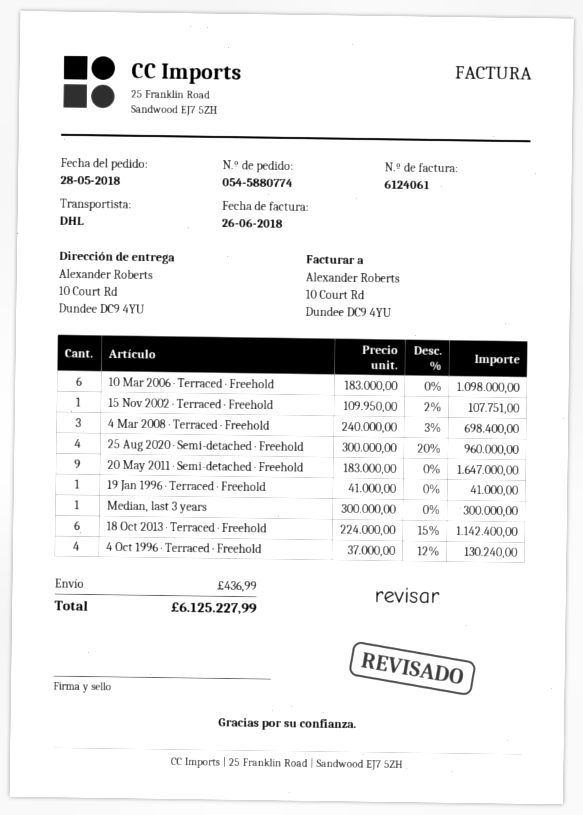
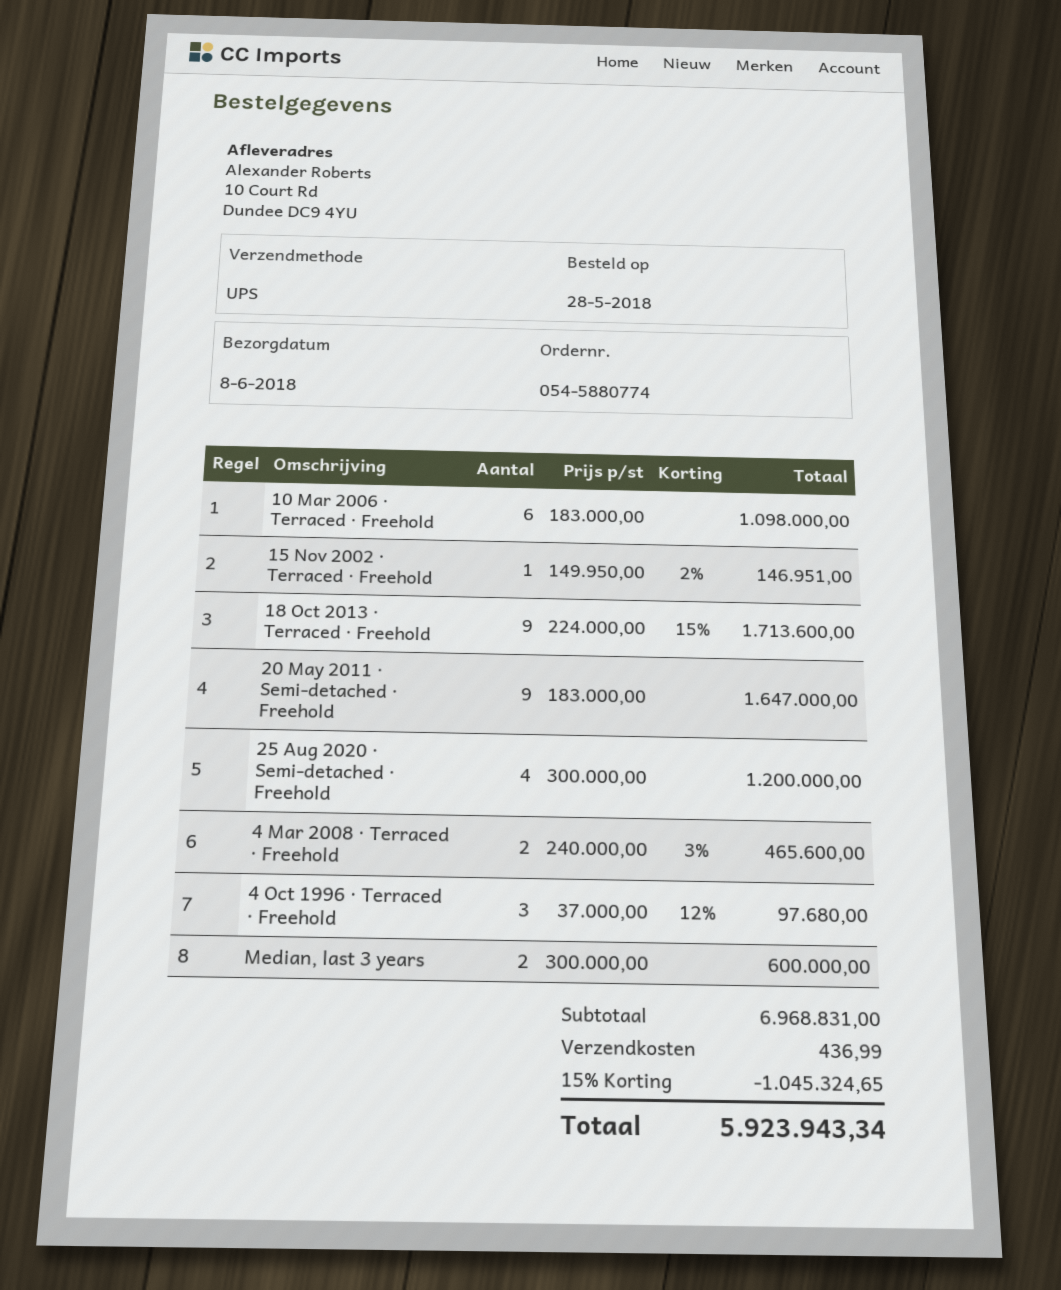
shipping method: DHL -> UPS
15 Nov 2002 · Terraced · Freehold: 1 x 109950.00 - 2% = 107751.00 -> 1 x 149950.00 - 2% = 146951.00
4 Mar 2008 · Terraced · Freehold: 3 x 240000.00 - 3% = 698400.00 -> 2 x 240000.00 - 3% = 465600.00
25 Aug 2020 · Semi-detached · Freehold: 4 x 300000.00 - 20% = 960000.00 -> 4 x 300000.00 = 1200000.00
19 Jan 1996 · Terraced · Freehold: 1 x 41000.00 = 41000.00 -> none
Median, last 3 years: 1 x 300000.00 = 300000.00 -> 2 x 300000.00 = 600000.00
18 Oct 2013 · Terraced · Freehold: 6 x 224000.00 - 15% = 1142400.00 -> 9 x 224000.00 - 15% = 1713600.00
4 Oct 1996 · Terraced · Freehold: 4 x 37000.00 - 12% = 130240.00 -> 3 x 37000.00 - 12% = 97680.00
discount: none -> 15% = 1045324.65
total: 6125227.99 -> 5923943.34

